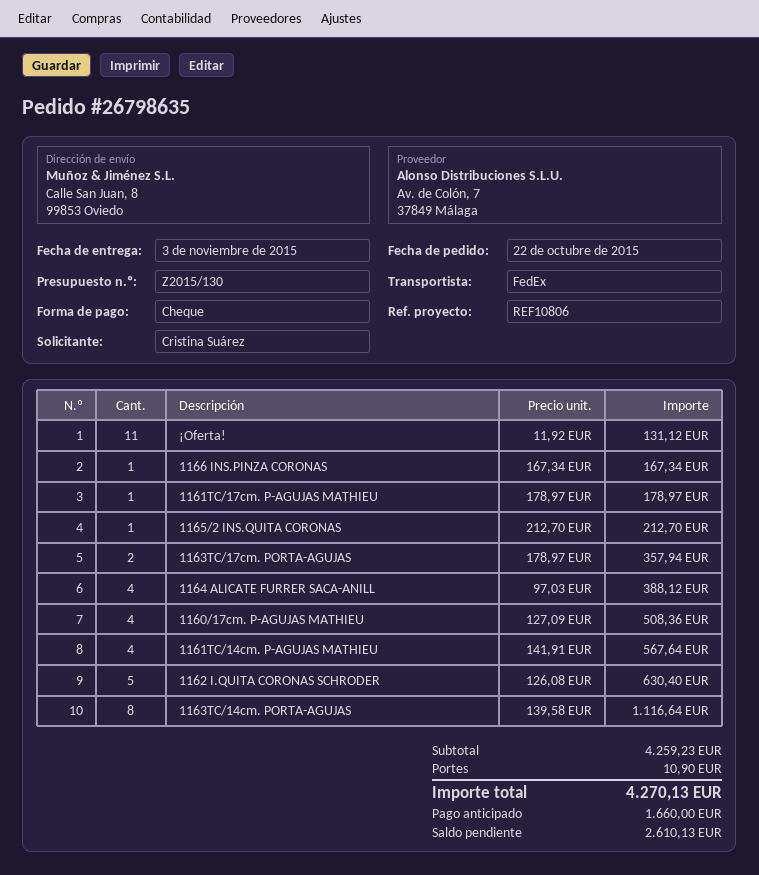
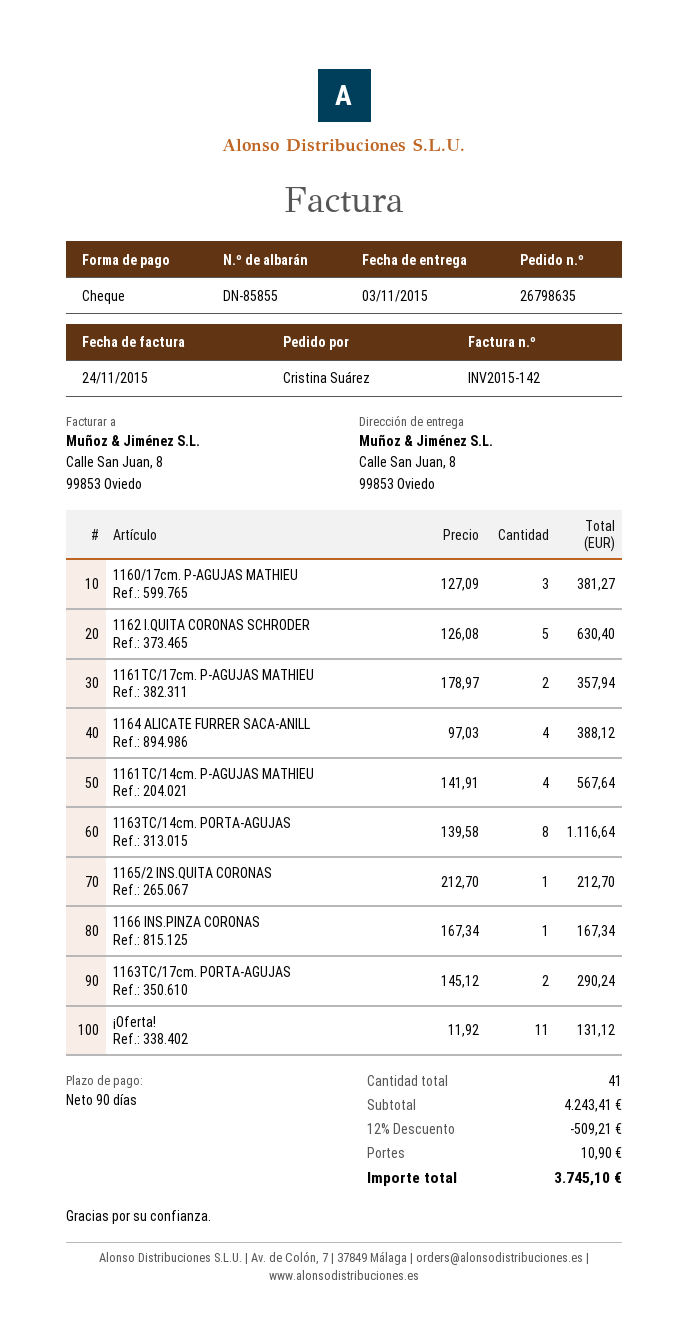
1161TC/17cm. P-AGUJAS MATHIEU: 1 x 178.97 = 178.97 -> 2 x 178.97 = 357.94
1163TC/17cm. PORTA-AGUJAS: 2 x 178.97 = 357.94 -> 2 x 145.12 = 290.24
1160/17cm. P-AGUJAS MATHIEU: 4 x 127.09 = 508.36 -> 3 x 127.09 = 381.27
subtotal: 4259.23 -> 4243.41
discount: none -> 12% = 509.21
total: 4270.13 -> 3745.10

